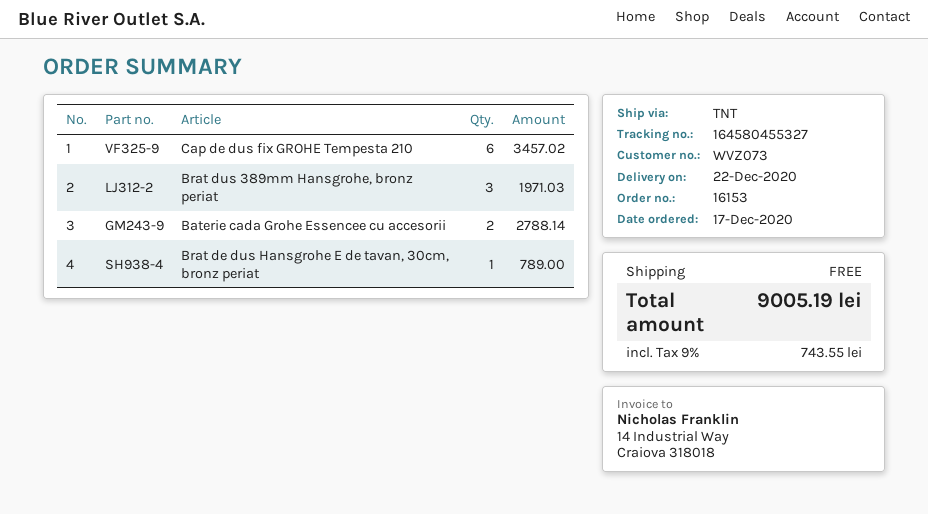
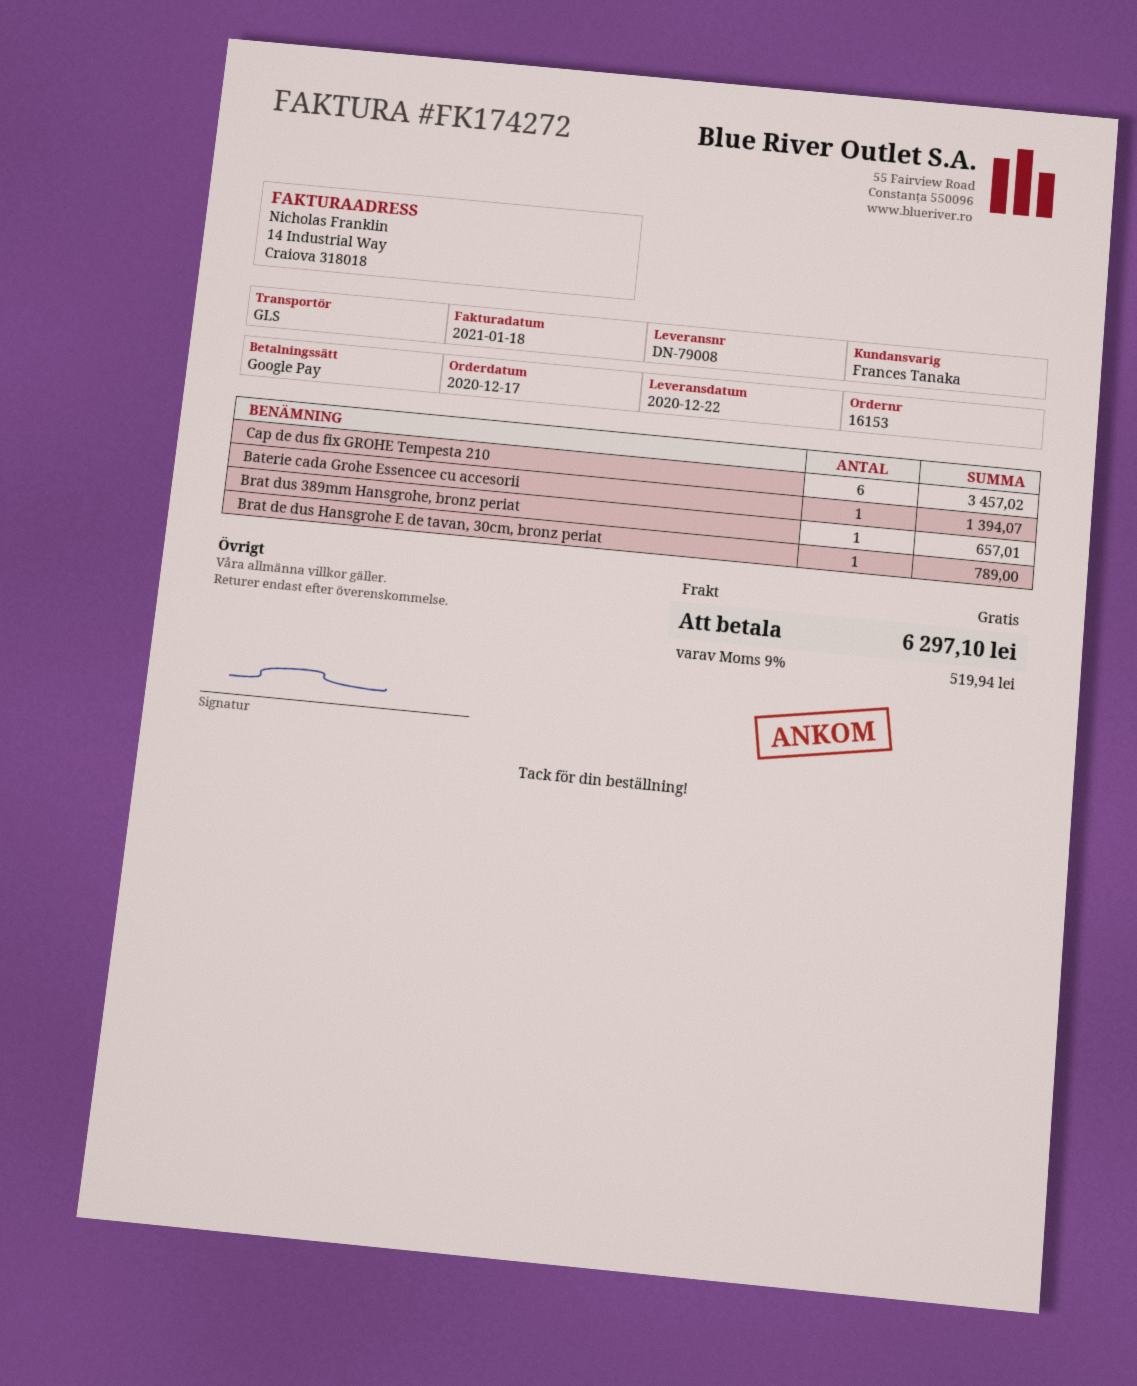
shipping method: TNT -> GLS
Brat dus 389mm Hansgrohe, bronz periat: 3 for 1971.03 -> 1 for 657.01
Baterie cada Grohe Essencee cu accesorii: 2 for 2788.14 -> 1 for 1394.07
tax: 9% = 743.55 -> 9% = 519.94
total: 9005.19 -> 6297.10

